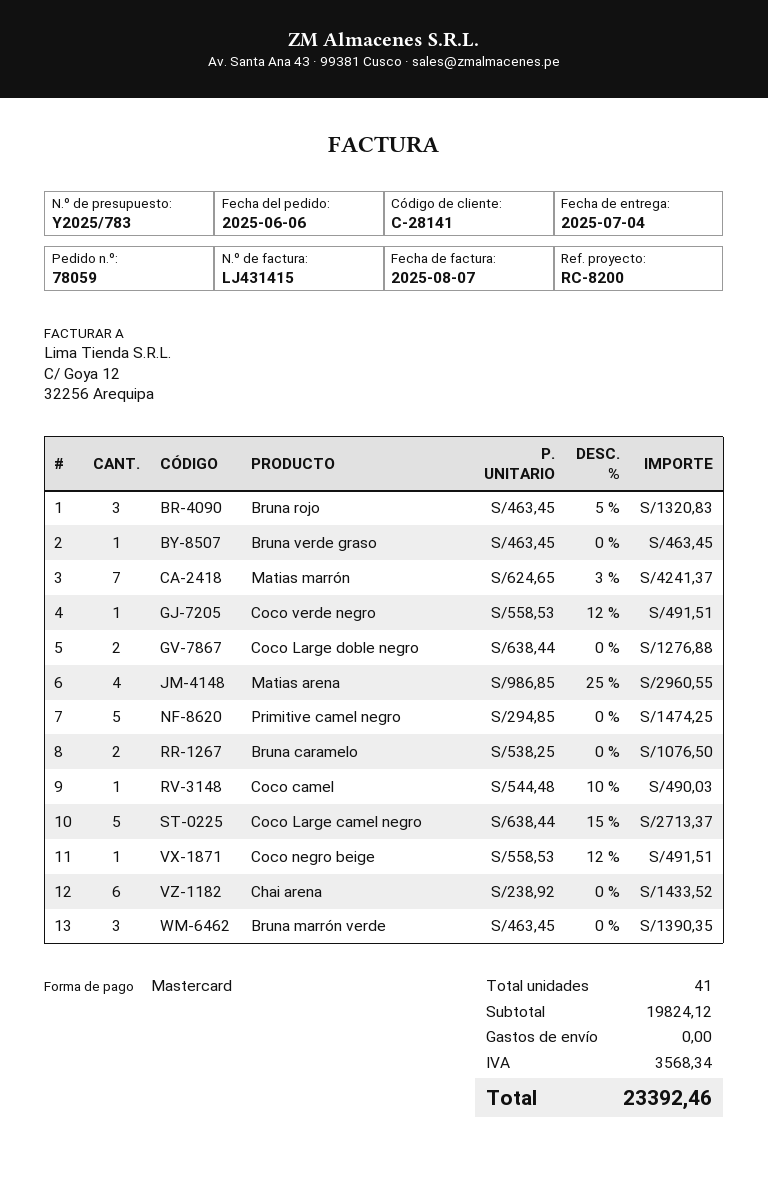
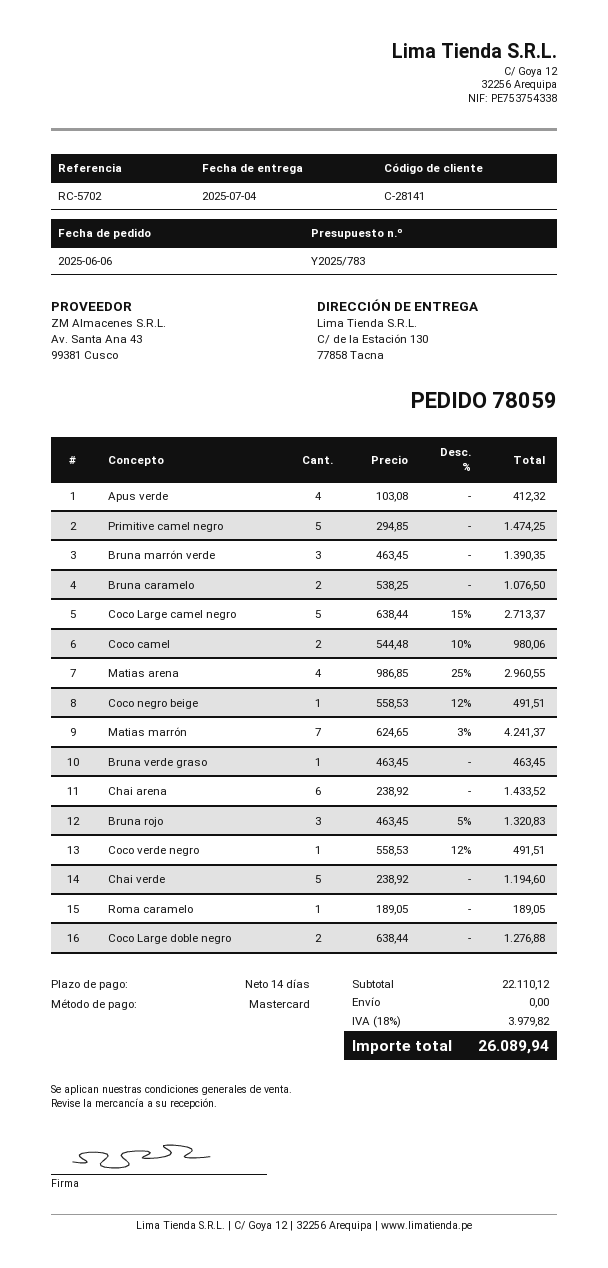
reference: RC-8200 -> RC-5702
Coco camel: 1 x 544.48 - 10% = 490.03 -> 2 x 544.48 - 10% = 980.06
Apus verde: none -> 4 x 103.08 = 412.32
Chai verde: none -> 5 x 238.92 = 1194.60
Roma caramelo: none -> 1 x 189.05 = 189.05
subtotal: 19824.12 -> 22110.12
tax: 3568.34 -> 3979.82
total: 23392.46 -> 26089.94

